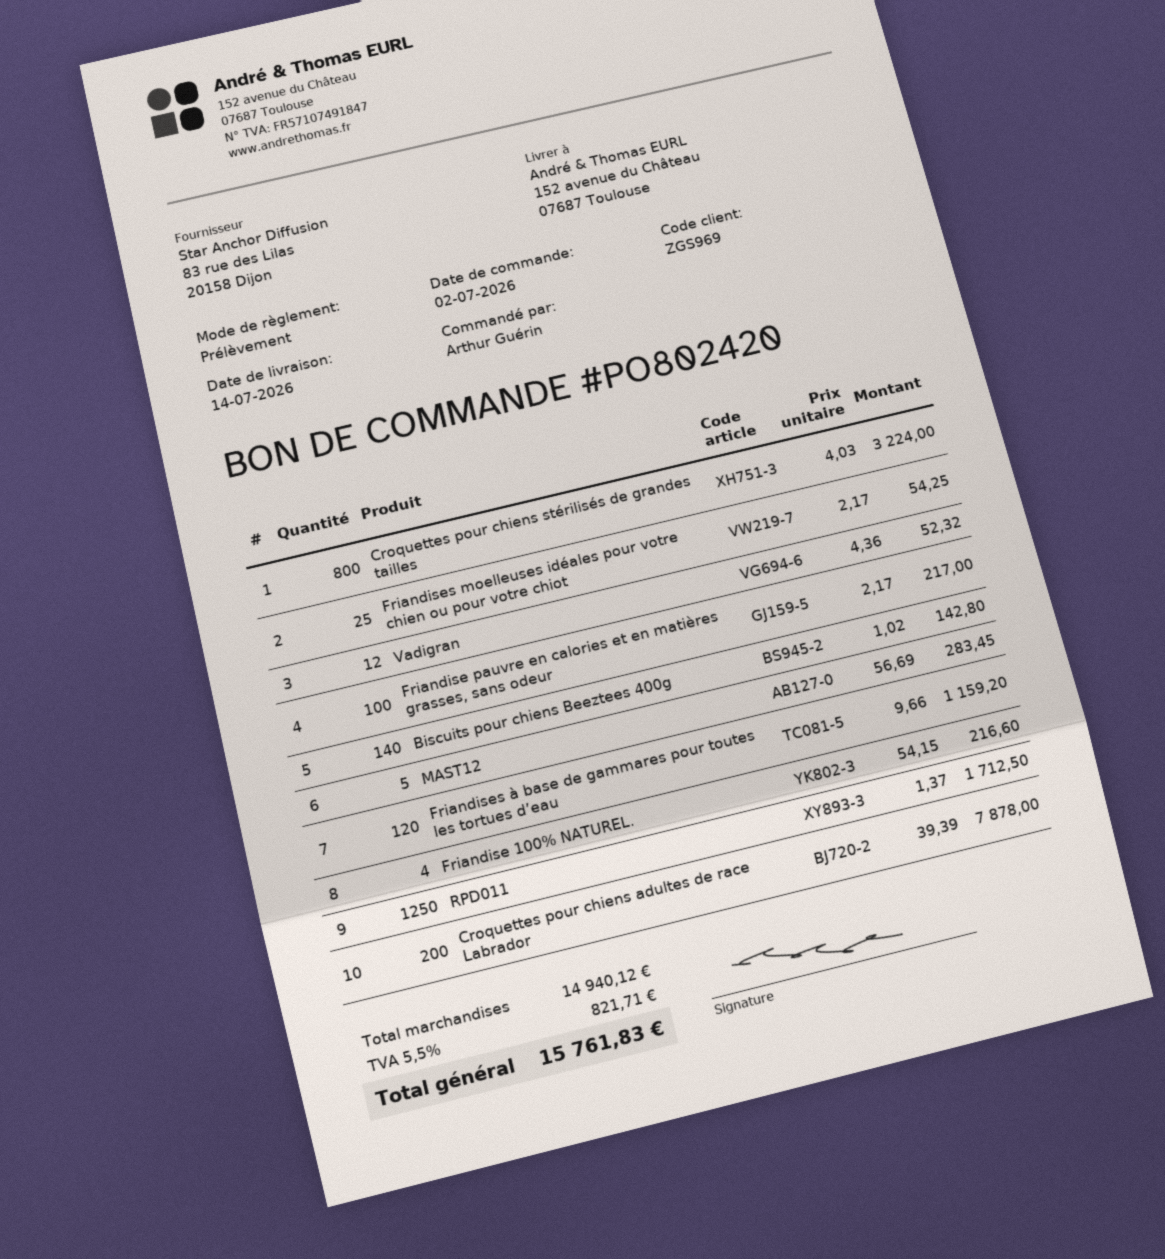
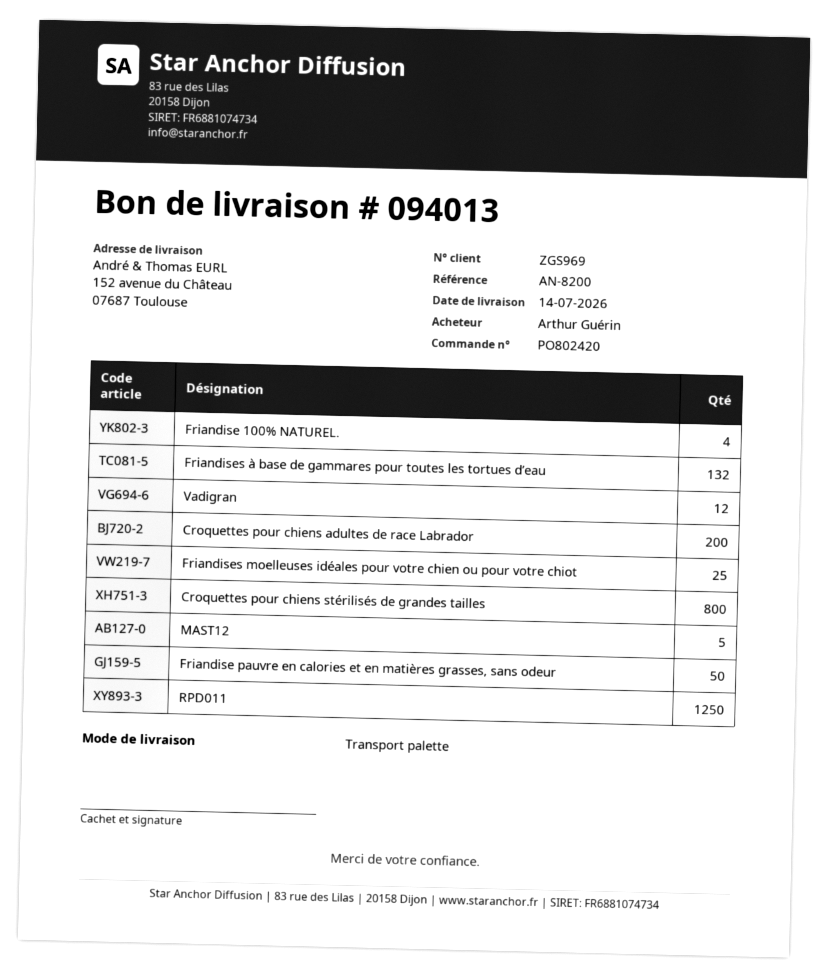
Friandise pauvre en calories et en matières grasses, sans odeur: 100 -> 50
Biscuits pour chiens Beeztees 400g: 140 -> none
Friandises à base de gammares pour toutes les tortues d’eau: 120 -> 132

